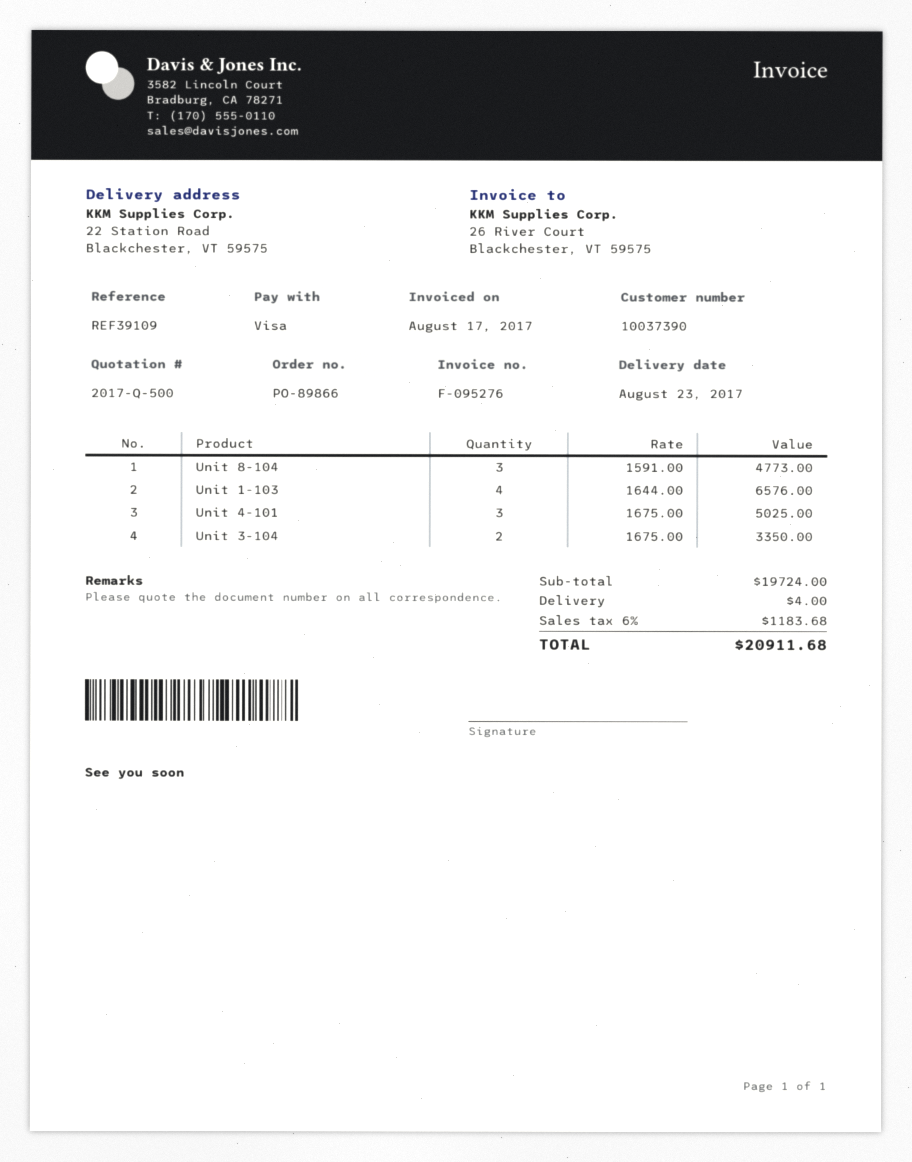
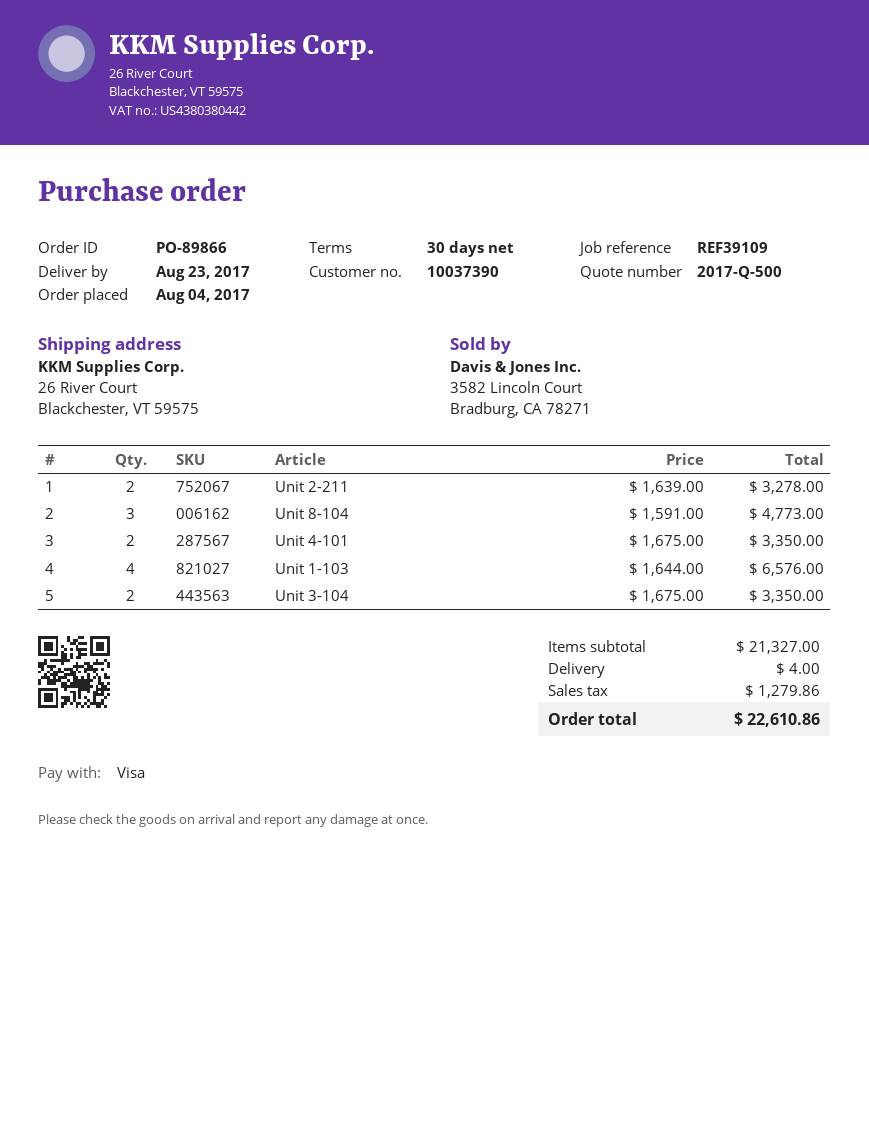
ship to: 22 Station Road, Blackchester, VT 59575 -> 26 River Court, Blackchester, VT 59575
Unit 4-101: 3 x 1675.00 = 5025.00 -> 2 x 1675.00 = 3350.00
Unit 2-211: none -> 2 x 1639.00 = 3278.00
subtotal: 19724.00 -> 21327.00
tax: 1183.68 -> 1279.86
total: 20911.68 -> 22610.86

